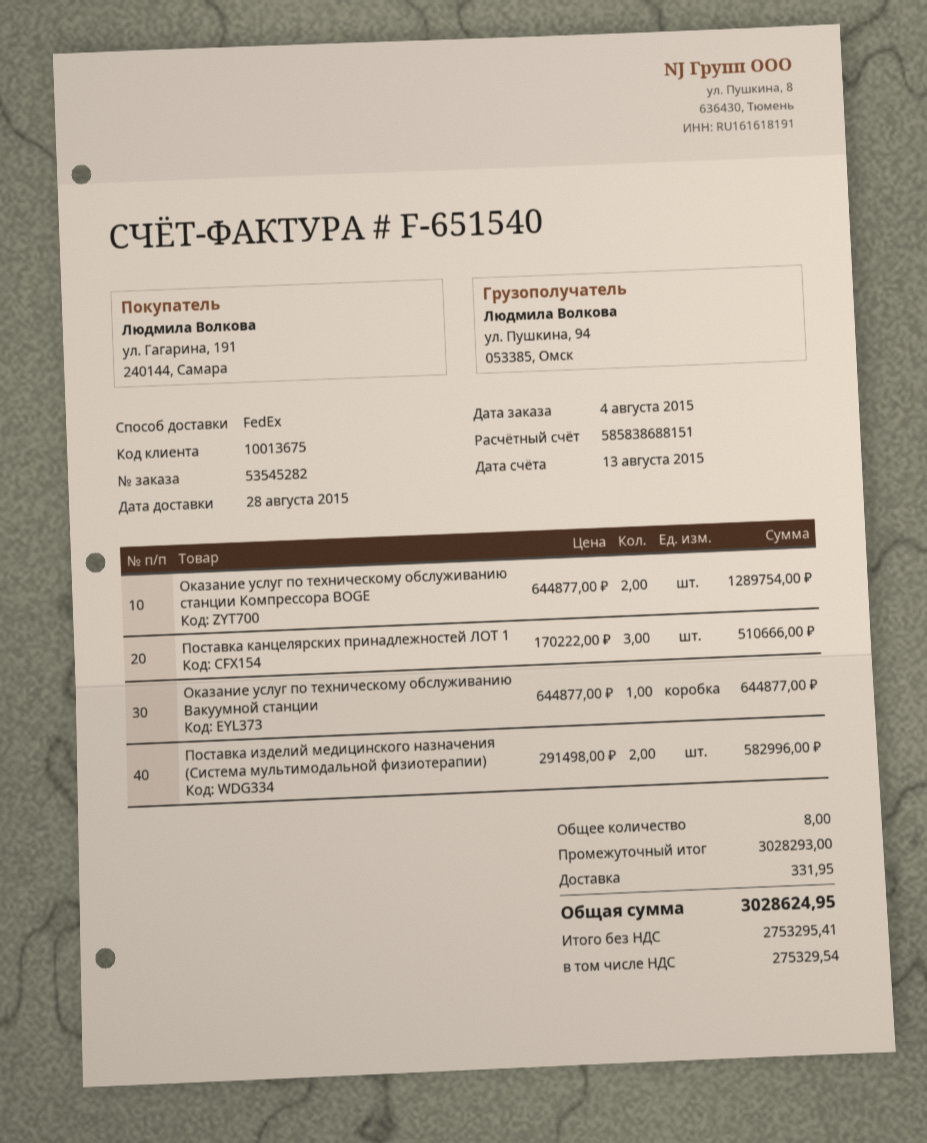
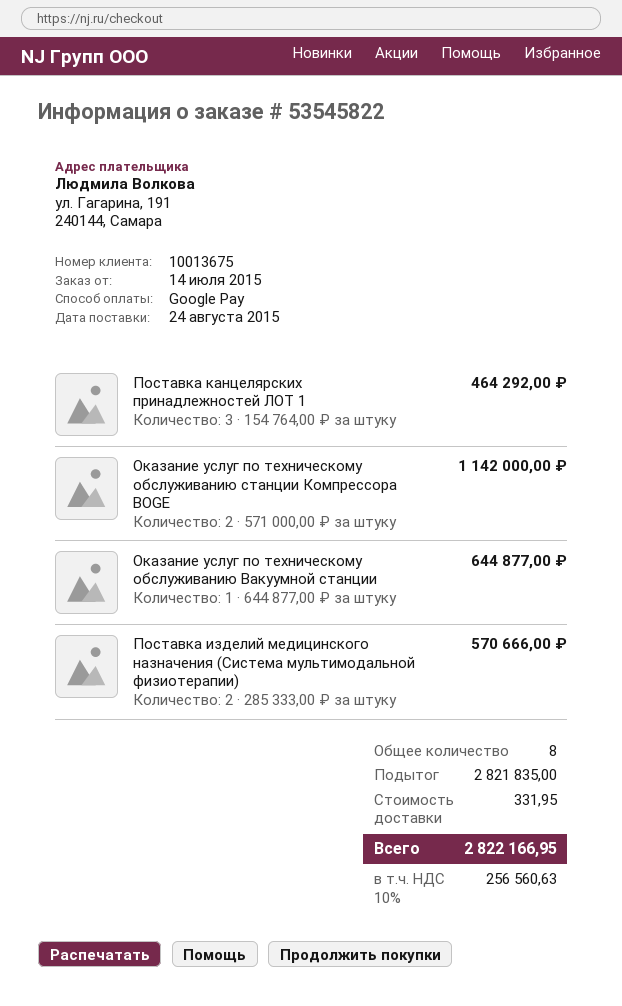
order number: 53545282 -> 53545822
order date: 2015-08-04 -> 2015-07-14
delivery date: 2015-08-28 -> 2015-08-24
Оказание услуг по техническому обслуживанию станции Компрессора BOGE: 2 x 644877.00 = 1289754.00 -> 2 x 571000.00 = 1142000.00
Поставка канцелярских принадлежностей ЛОТ 1: 3 x 170222.00 = 510666.00 -> 3 x 154764.00 = 464292.00
Поставка изделий медицинского назначения (Система мультимодальной физиотерапии): 2 x 291498.00 = 582996.00 -> 2 x 285333.00 = 570666.00
subtotal: 3028293.00 -> 2821835.00
tax: 275329.54 -> 256560.63
total: 3028624.95 -> 2822166.95

